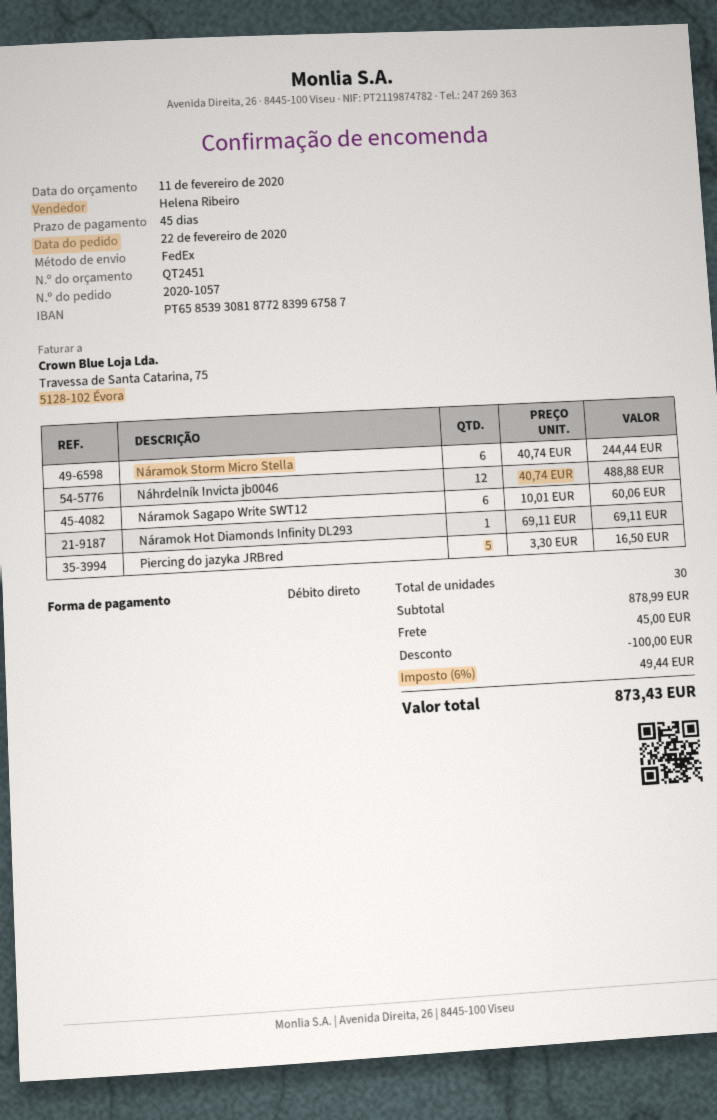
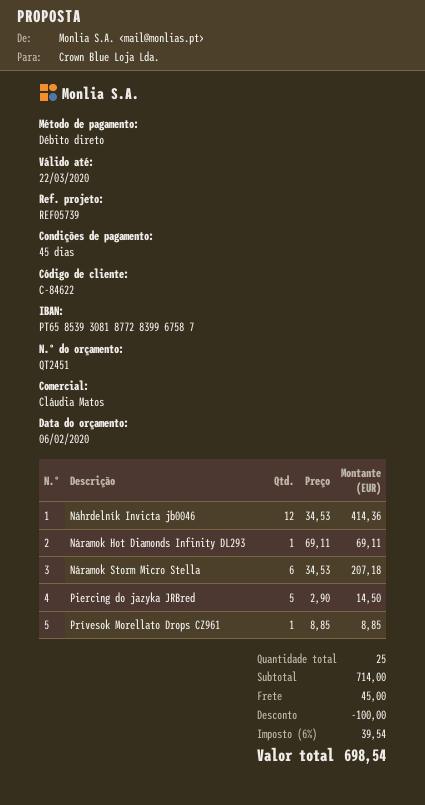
quote date: 2020-02-11 -> 2020-02-06
sales rep: Helena Ribeiro -> Cláudia Matos
Náramok Storm Micro Stella: 6 x 40.74 = 244.44 -> 6 x 34.53 = 207.18
Náhrdelník Invicta jb0046: 12 x 40.74 = 488.88 -> 12 x 34.53 = 414.36
Náramok Sagapo Write SWT12: 6 x 10.01 = 60.06 -> none
Piercing do jazyka JRBred: 5 x 3.30 = 16.50 -> 5 x 2.90 = 14.50
Prívesok Morellato Drops CZ961: none -> 1 x 8.85 = 8.85
total quantity: 30 -> 25
subtotal: 878.99 -> 714.00
tax: 6% = 49.44 -> 6% = 39.54
total: 873.43 -> 698.54

